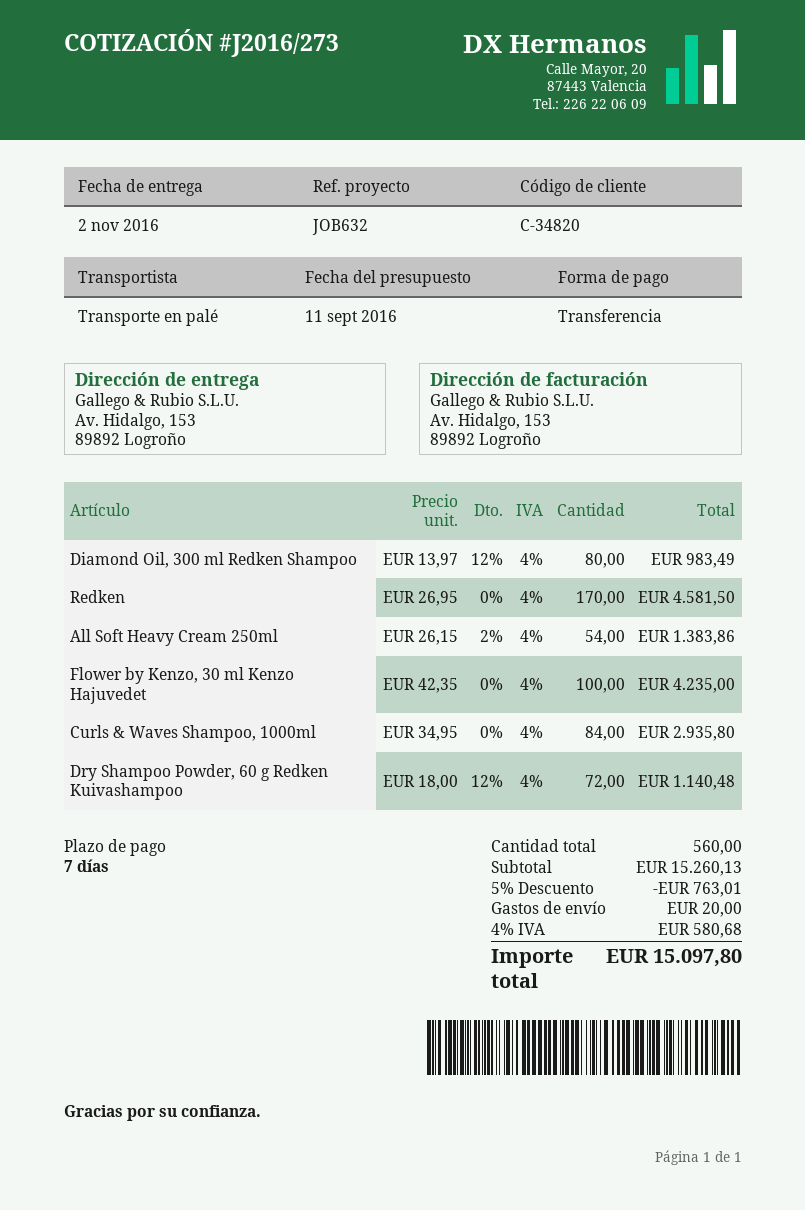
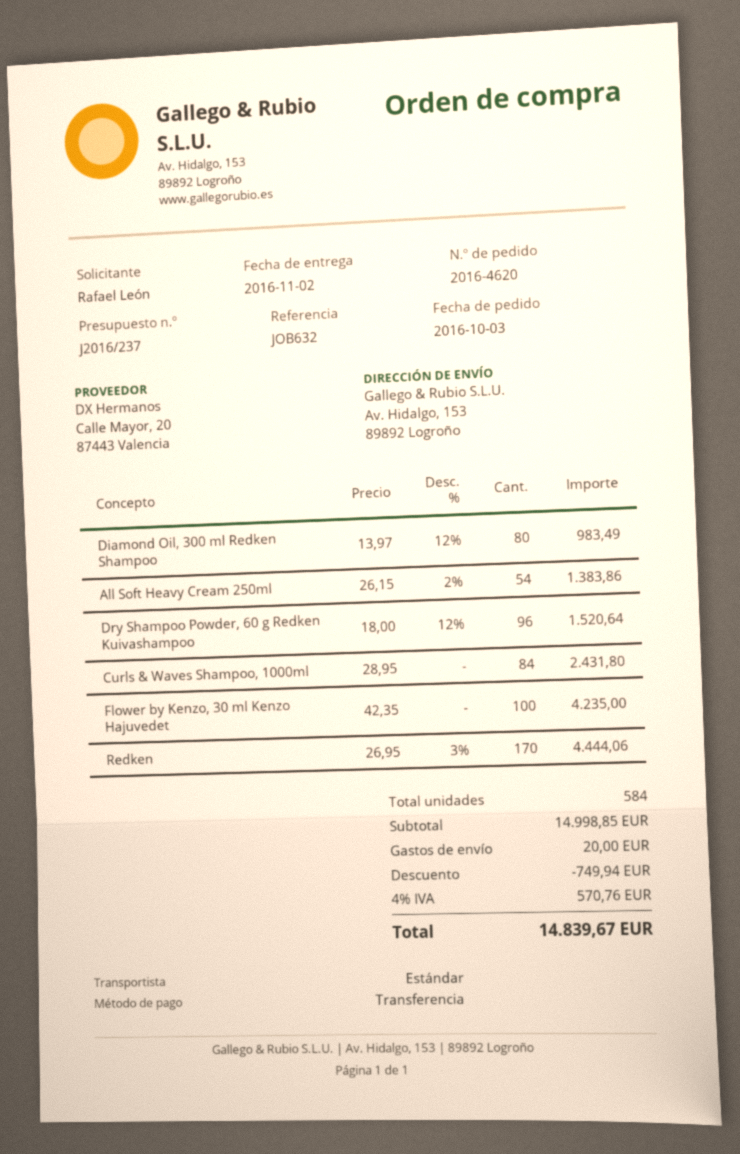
quote number: J2016/273 -> J2016/237
shipping method: pallet freight -> standard
Redken: 170 x 26.95 = 4581.50 -> 170 x 26.95 - 3% = 4444.06
Curls & Waves Shampoo, 1000ml: 84 x 34.95 = 2935.80 -> 84 x 28.95 = 2431.80
Dry Shampoo Powder, 60 g Redken Kuivashampoo: 72 x 18.00 - 12% = 1140.48 -> 96 x 18.00 - 12% = 1520.64
total quantity: 560 -> 584
subtotal: 15260.13 -> 14998.85
discount: 763.01 -> 749.94
tax: 4% = 580.68 -> 4% = 570.76
total: 15097.80 -> 14839.67

